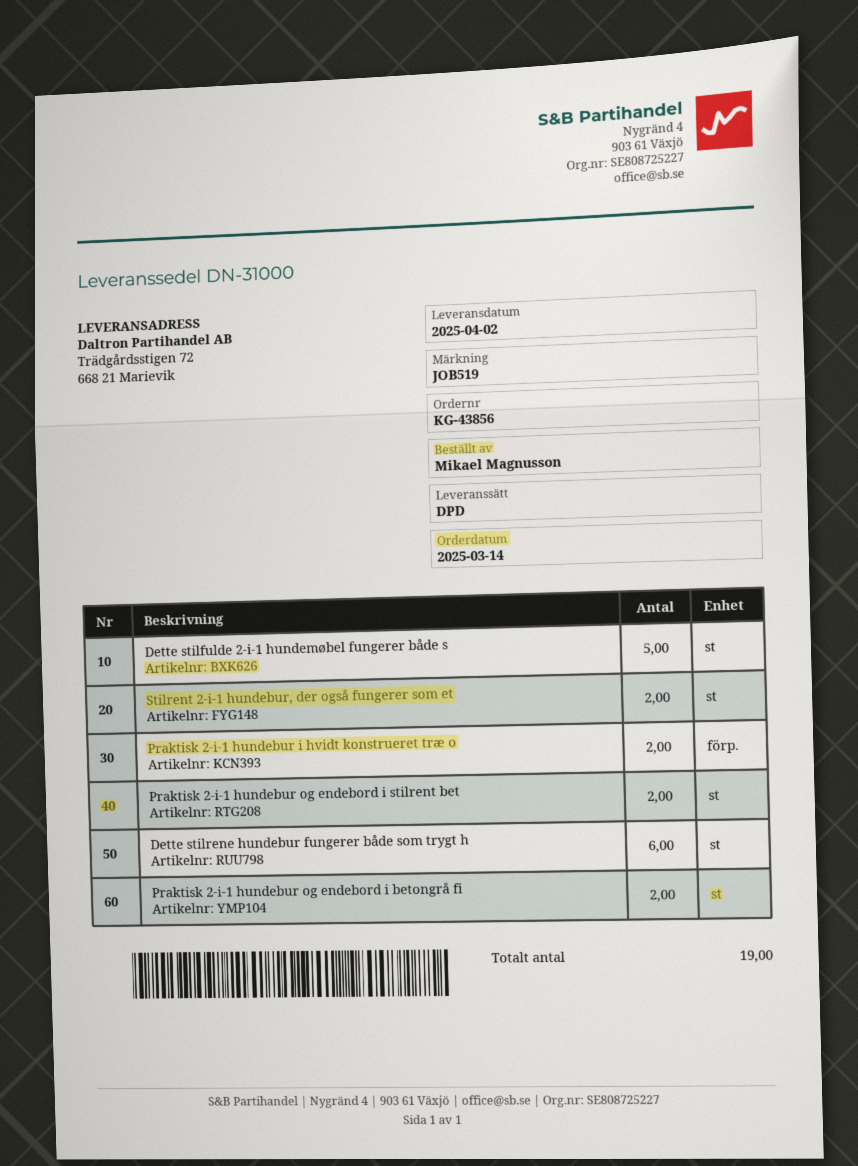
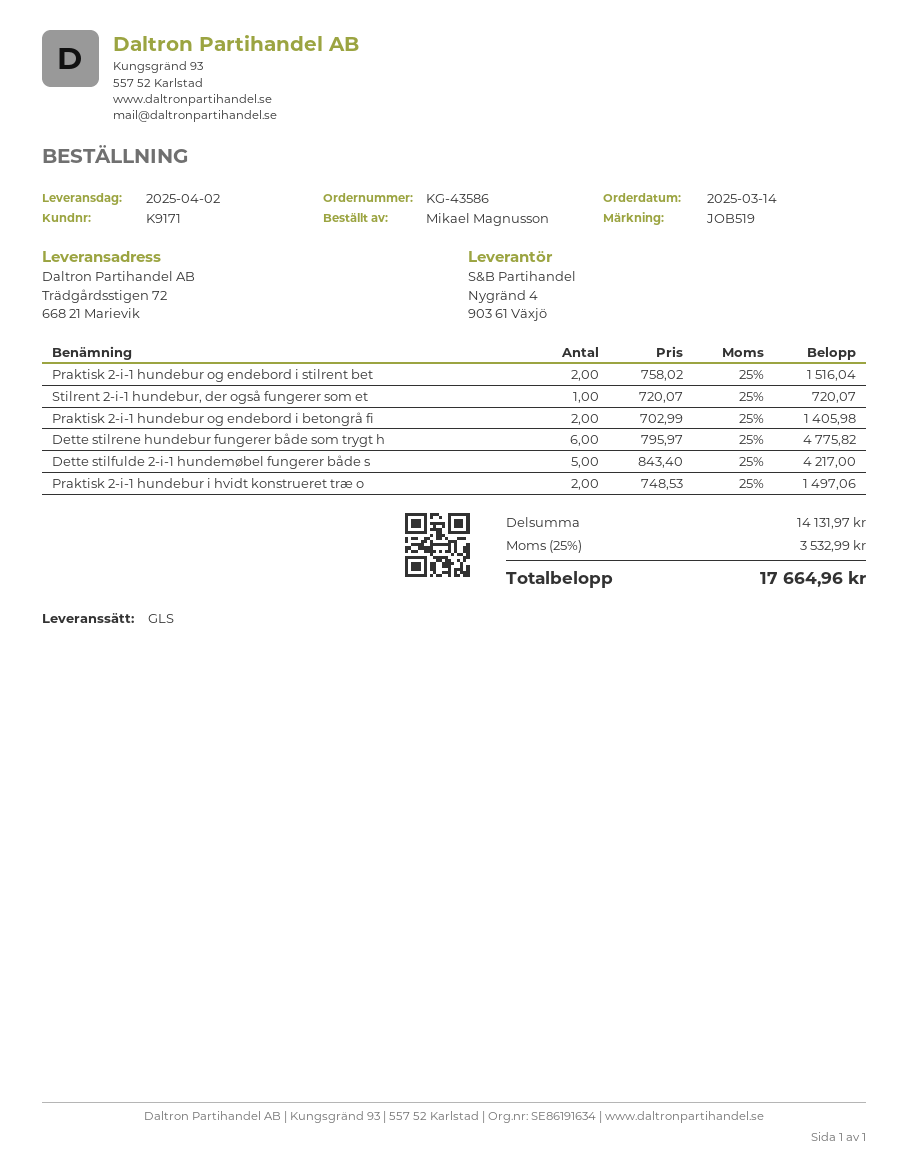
order number: KG-43856 -> KG-43586
shipping method: DPD -> GLS
Stilrent 2-i-1 hundebur, der også fungerer som et: 2 -> 1

